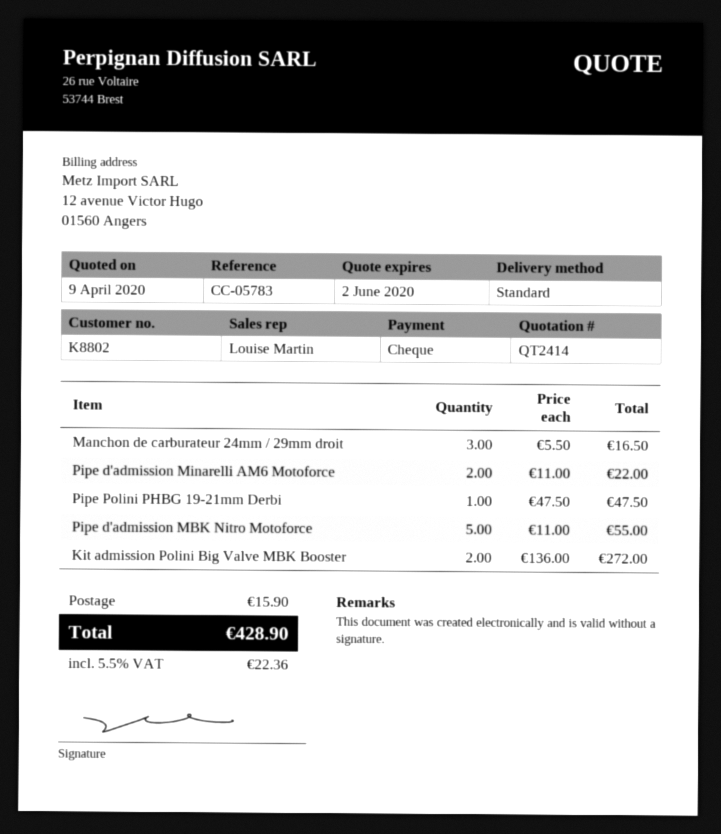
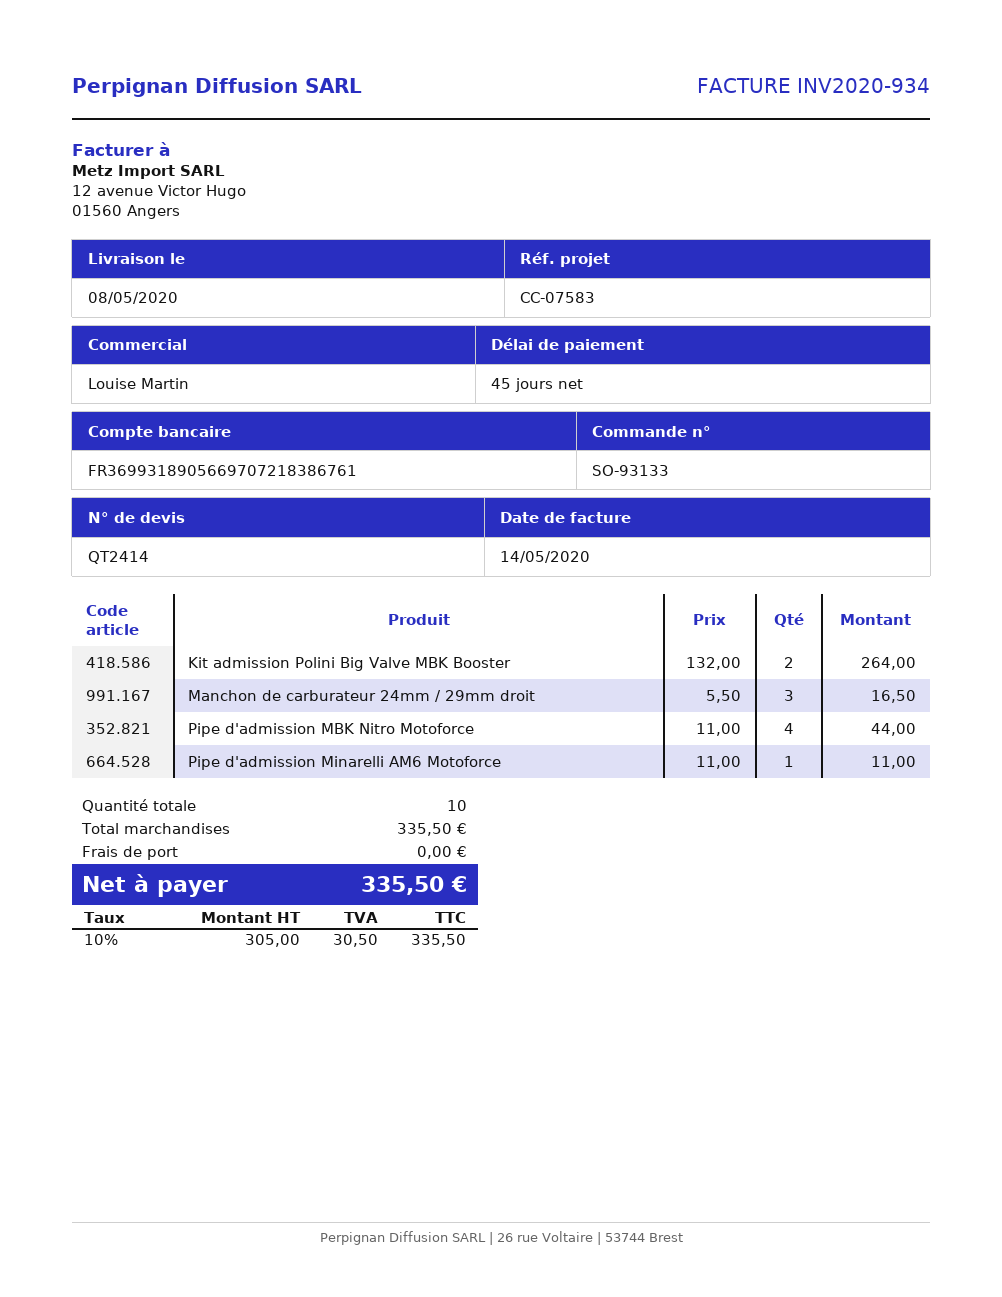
reference: CC-05783 -> CC-07583
Pipe d'admission Minarelli AM6 Motoforce: 2 x 11.00 = 22.00 -> 1 x 11.00 = 11.00
Pipe Polini PHBG 19-21mm Derbi: 1 x 47.50 = 47.50 -> none
Pipe d'admission MBK Nitro Motoforce: 5 x 11.00 = 55.00 -> 4 x 11.00 = 44.00
Kit admission Polini Big Valve MBK Booster: 2 x 136.00 = 272.00 -> 2 x 132.00 = 264.00
shipping: 15.90 -> 0.00
tax: 5.5% = 22.36 -> 10% = 30.50
total: 428.90 -> 335.50

